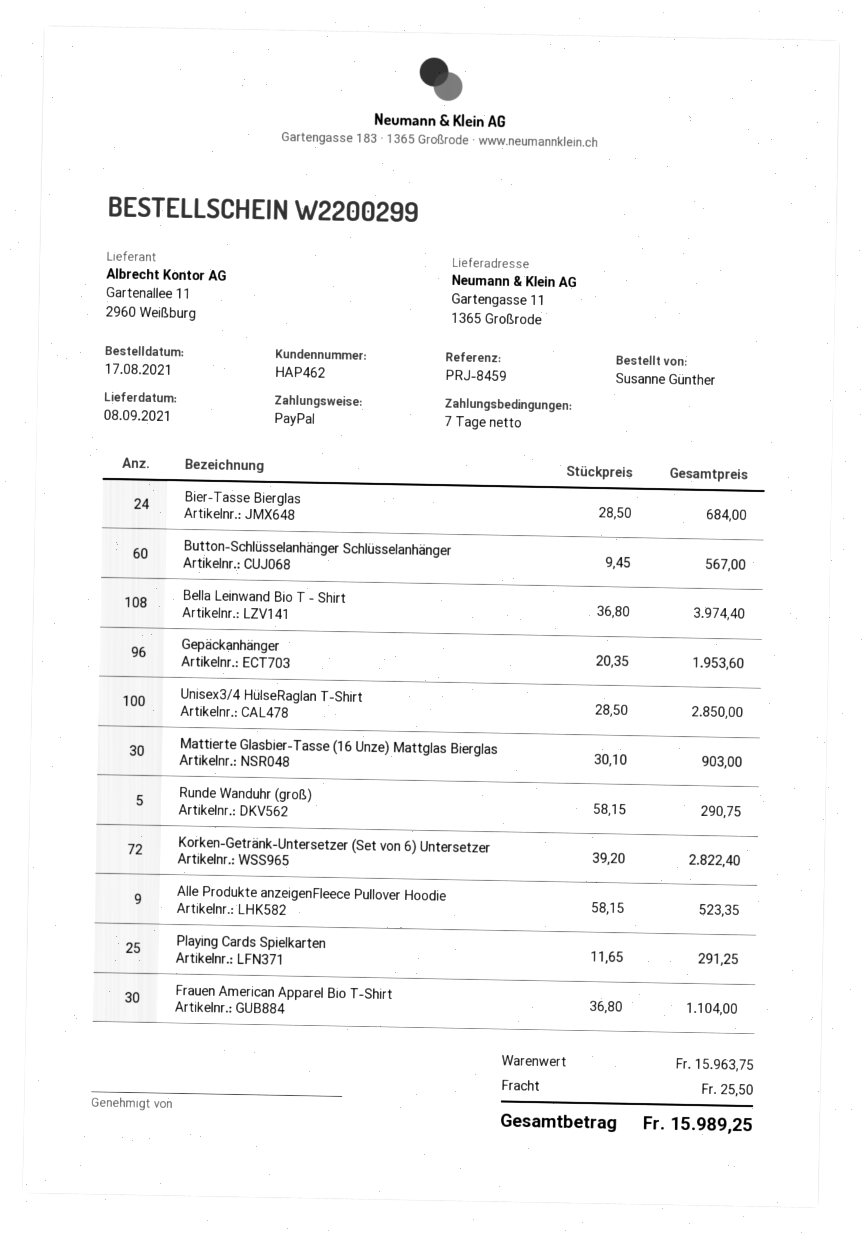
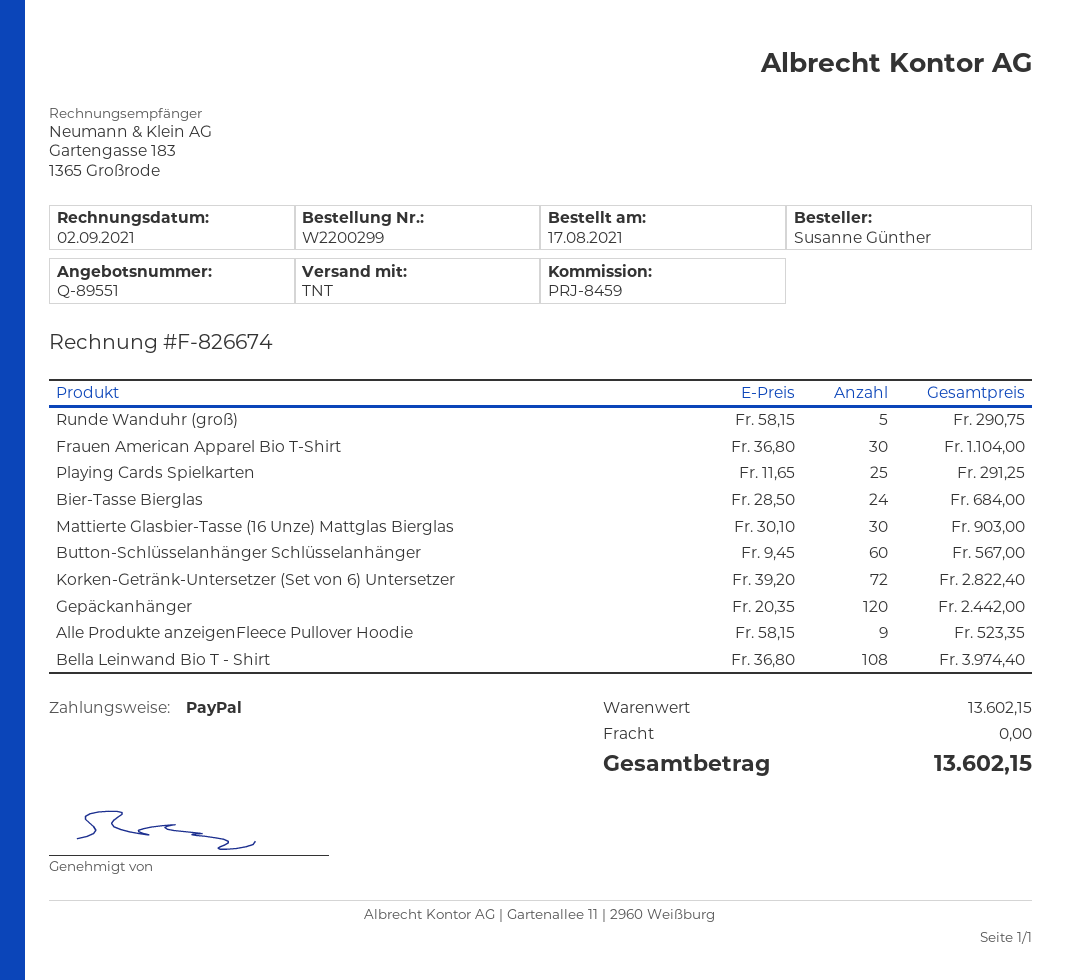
Gepäckanhänger: 96 x 20.35 = 1953.60 -> 120 x 20.35 = 2442.00
Unisex3/4 HülseRaglan T-Shirt: 100 x 28.50 = 2850.00 -> none
subtotal: 15963.75 -> 13602.15
shipping: 25.50 -> 0.00
total: 15989.25 -> 13602.15

